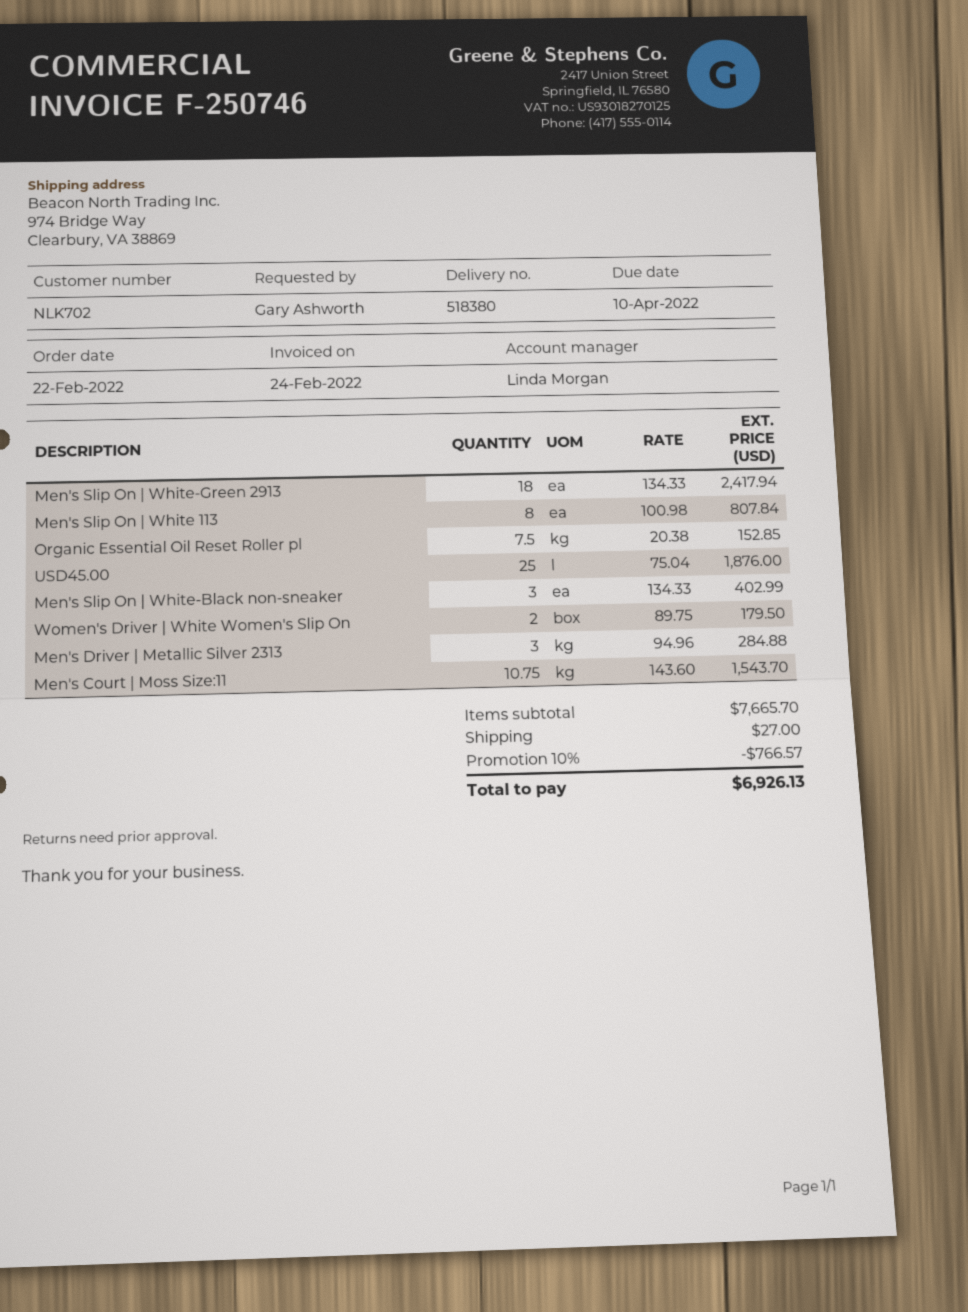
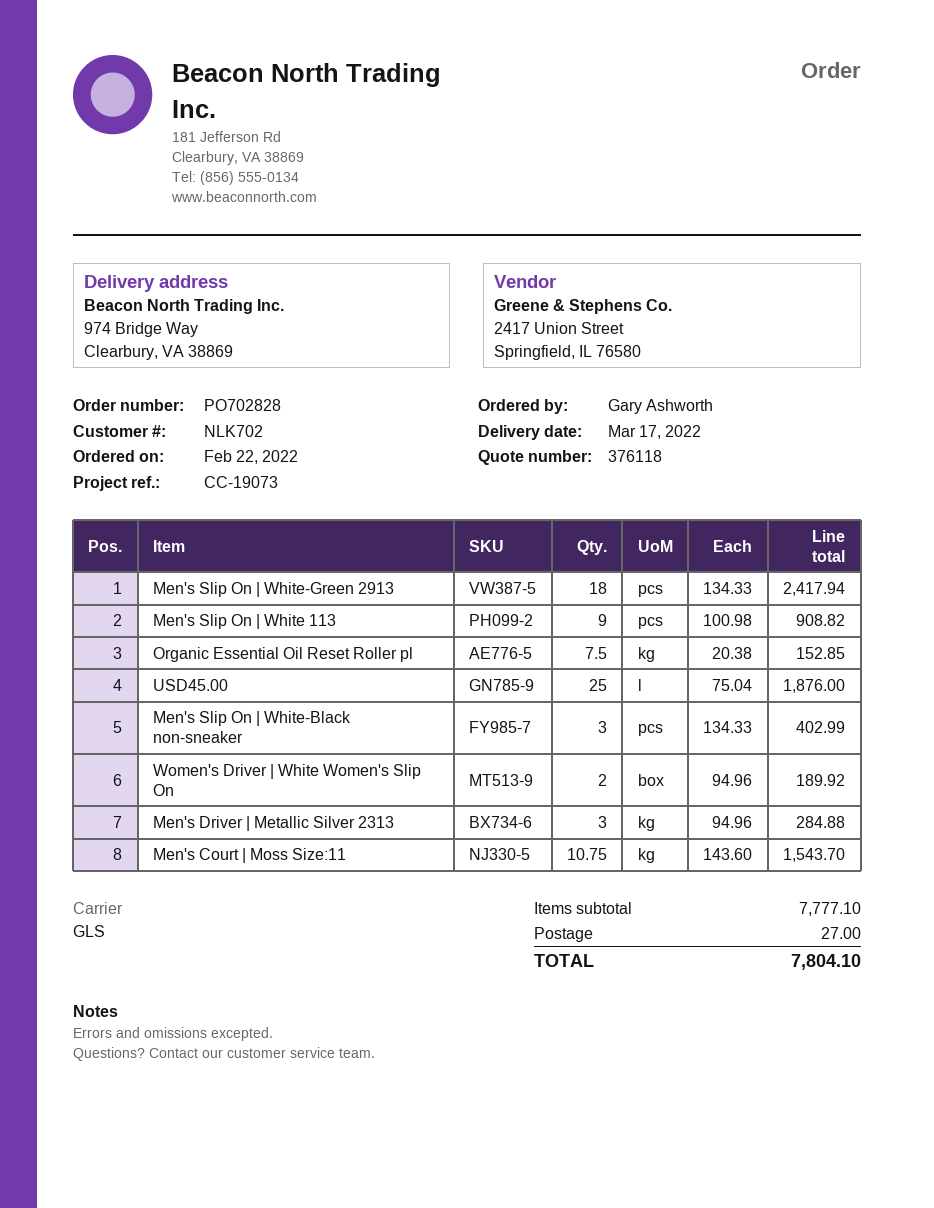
Men's Slip On | White 113: 8 x 100.98 = 807.84 -> 9 x 100.98 = 908.82
Women's Driver | White Women's Slip On: 2 x 89.75 = 179.50 -> 2 x 94.96 = 189.92
subtotal: 7665.70 -> 7777.10
discount: 10% = 766.57 -> none
total: 6926.13 -> 7804.10

